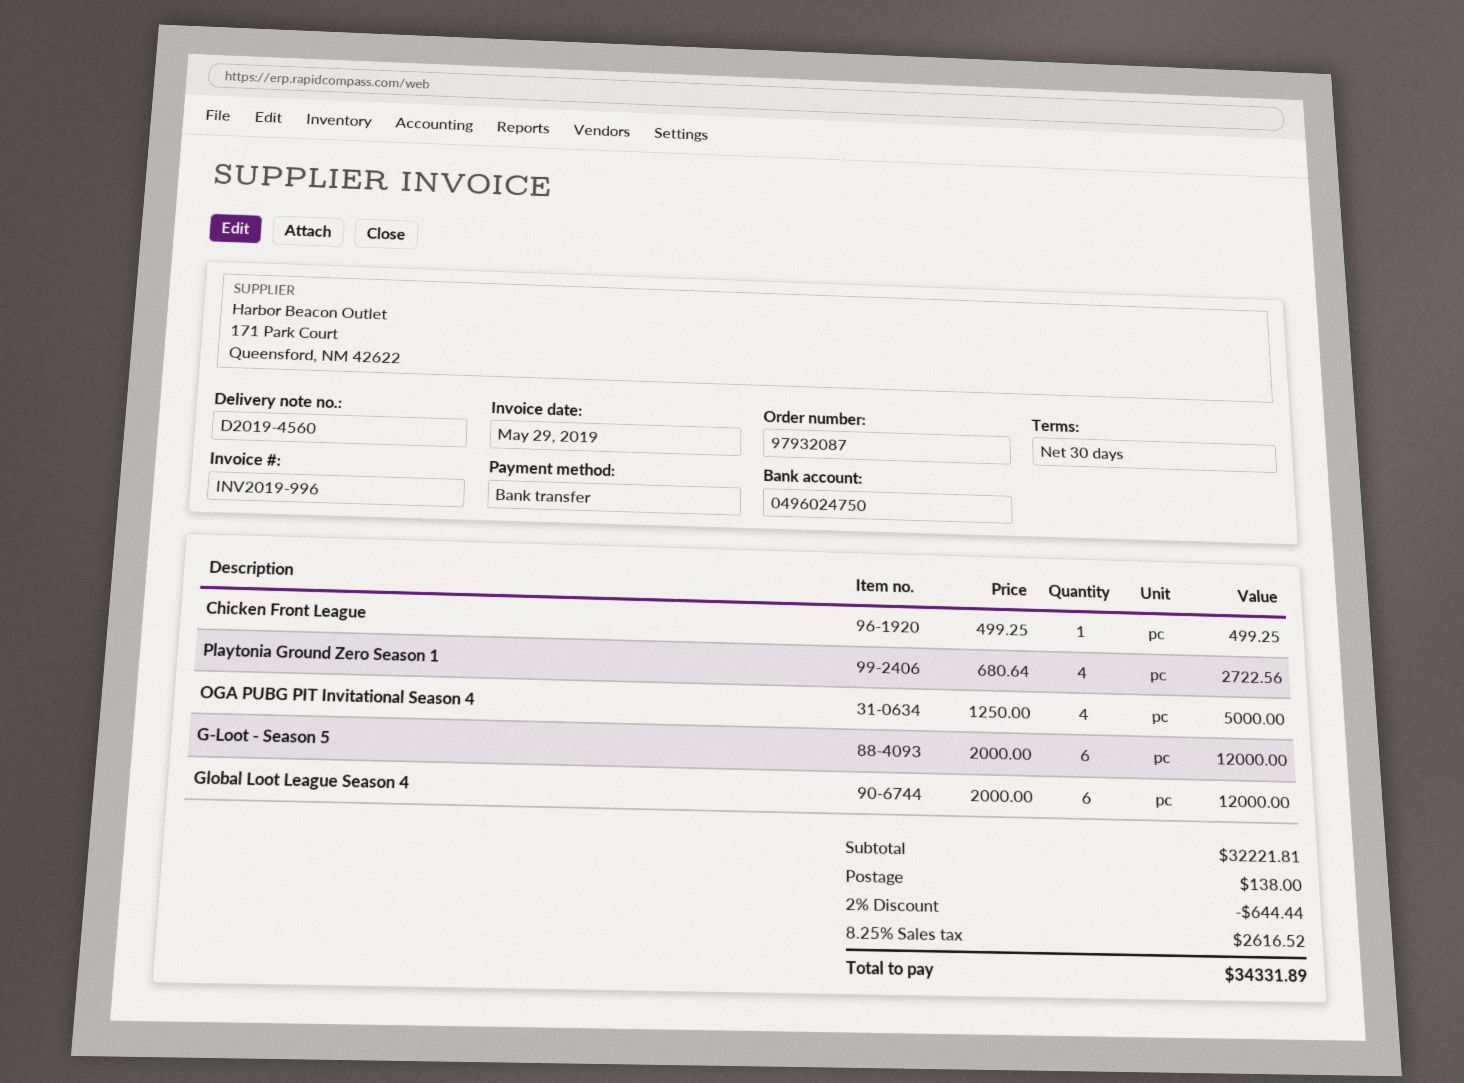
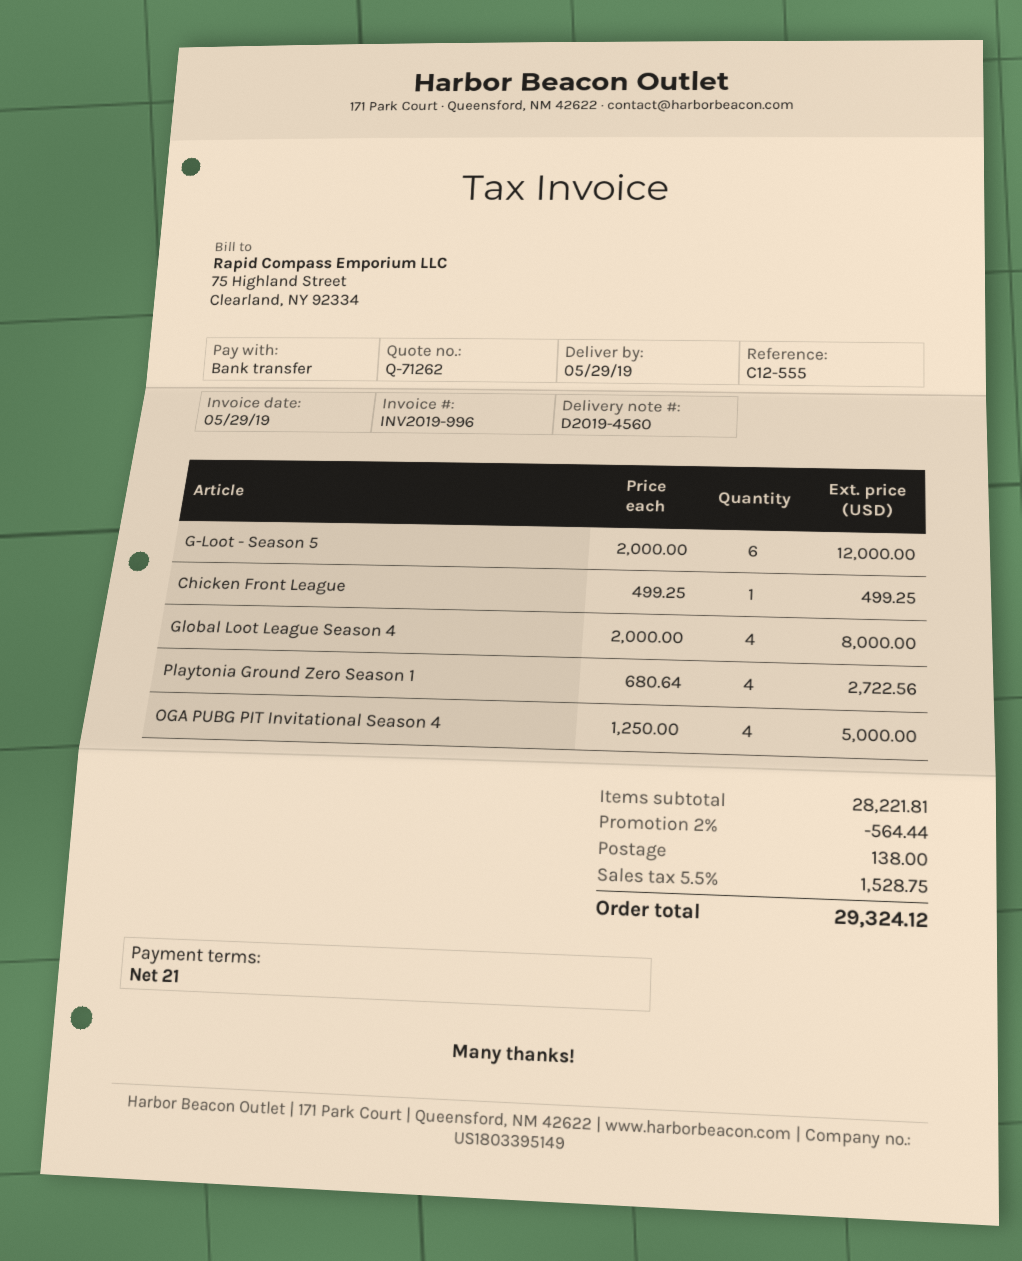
payment terms: 30 days -> 21 days
Global Loot League Season 4: 6 x 2000.00 = 12000.00 -> 4 x 2000.00 = 8000.00
subtotal: 32221.81 -> 28221.81
discount: 2% = 644.44 -> 2% = 564.44
tax: 8.25% = 2616.52 -> 5.5% = 1528.75
total: 34331.89 -> 29324.12

